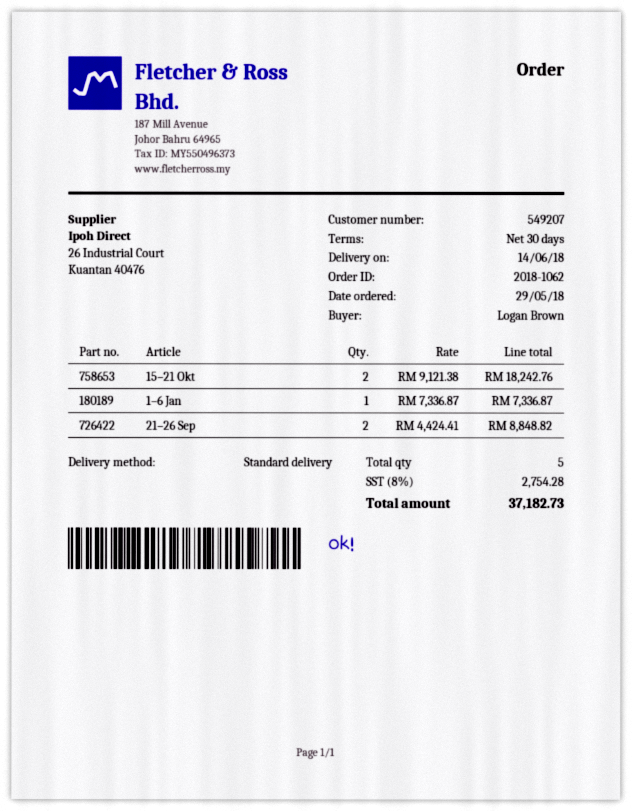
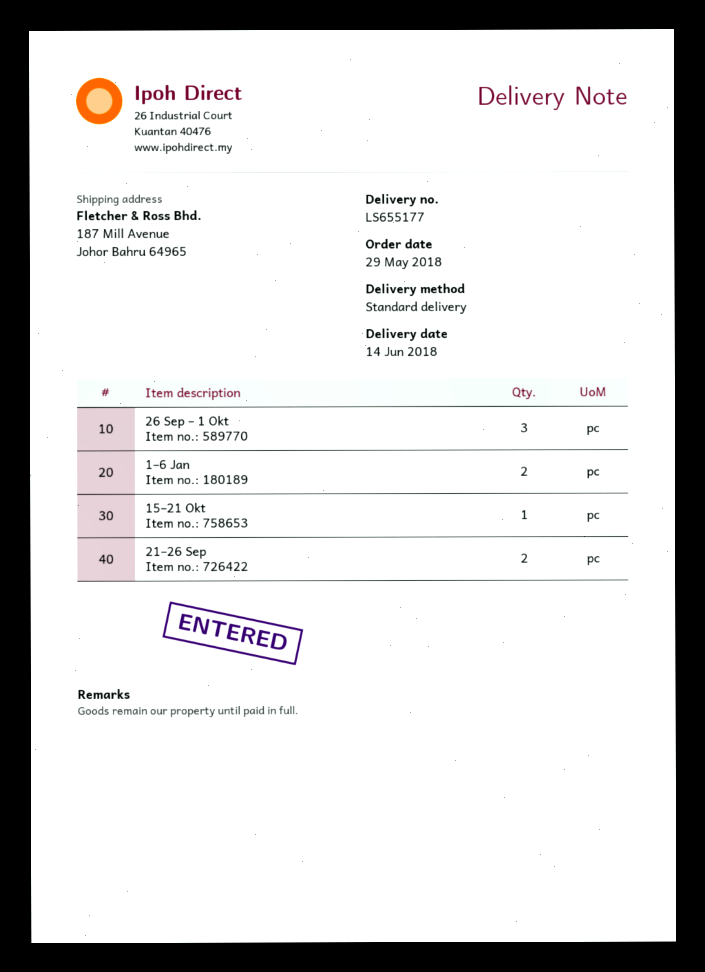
15–21 Okt: 2 -> 1
1–6 Jan: 1 -> 2
26 Sep – 1 Okt: none -> 3

